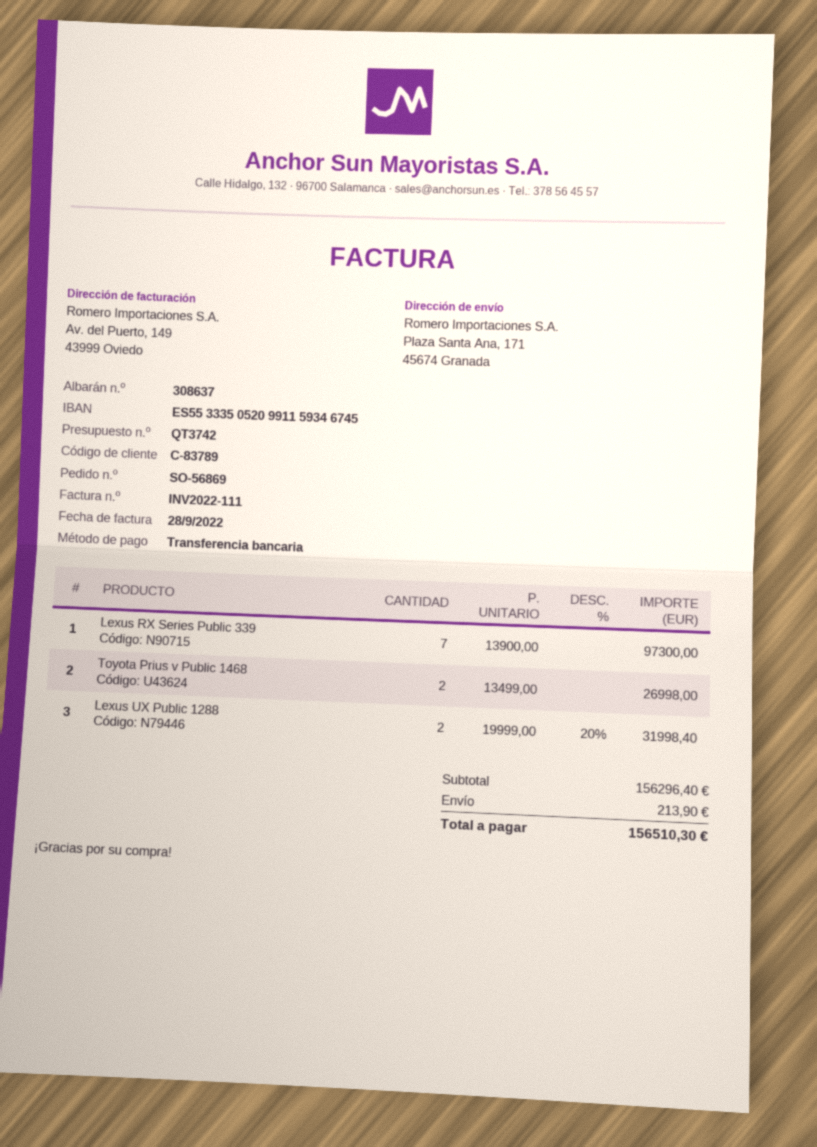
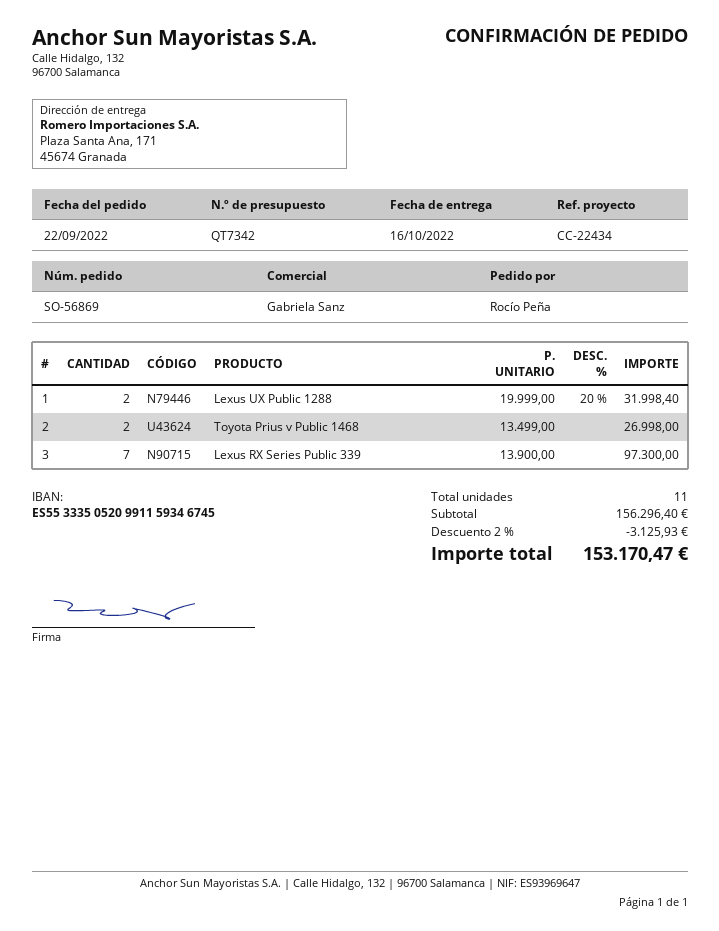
quote number: QT3742 -> QT7342
discount: none -> 2% = 3125.93
shipping: 213.90 -> none
total: 156510.30 -> 153170.47

